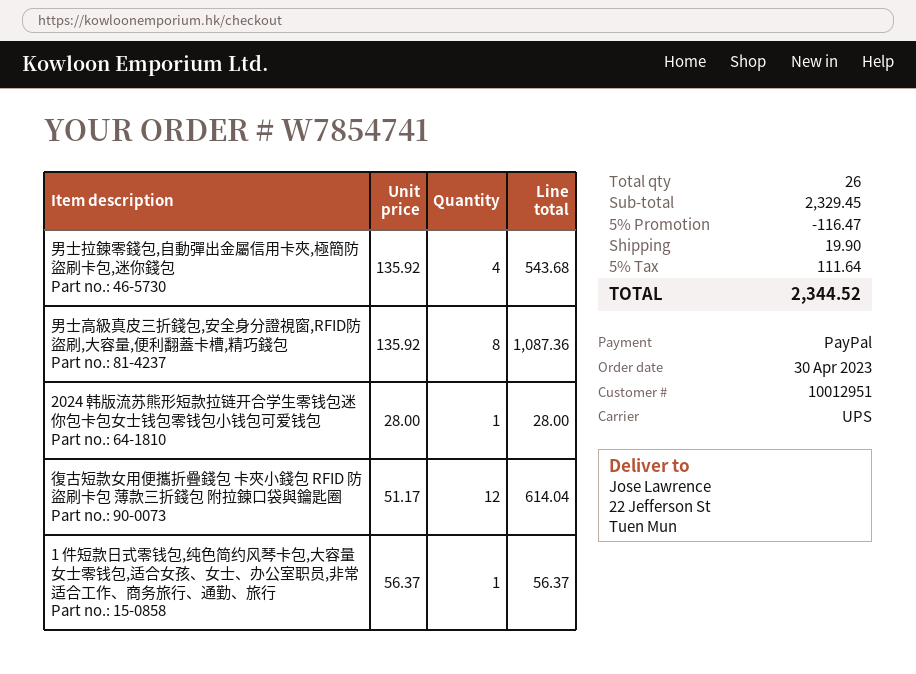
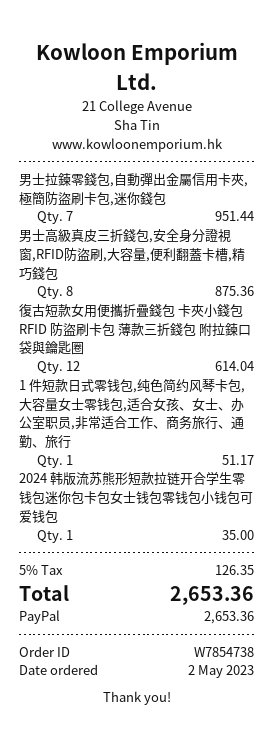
order number: W7854741 -> W7854738
order date: 2023-04-30 -> 2023-05-02
男士拉鍊零錢包,自動彈出金屬信用卡夾,極簡防盜刷卡包,迷你錢包: 4 for 543.68 -> 7 for 951.44
男士高級真皮三折錢包,安全身分證視窗,RFID防盜刷,大容量,便利翻蓋卡槽,精巧錢包: 8 for 1087.36 -> 8 for 875.36
2024 韩版流苏熊形短款拉链开合学生零钱包迷你包卡包女士钱包零钱包小钱包可爱钱包: 1 for 28.00 -> 1 for 35.00
1 件短款日式零钱包,纯色简约风琴卡包,大容量女士零钱包,适合女孩、女士、办公室职员,非常适合工作、商务旅行、通勤、旅行: 1 for 56.37 -> 1 for 51.17
discount: 5% = 116.47 -> none
shipping: 19.90 -> none
tax: 5% = 111.64 -> 5% = 126.35
total: 2344.52 -> 2653.36

